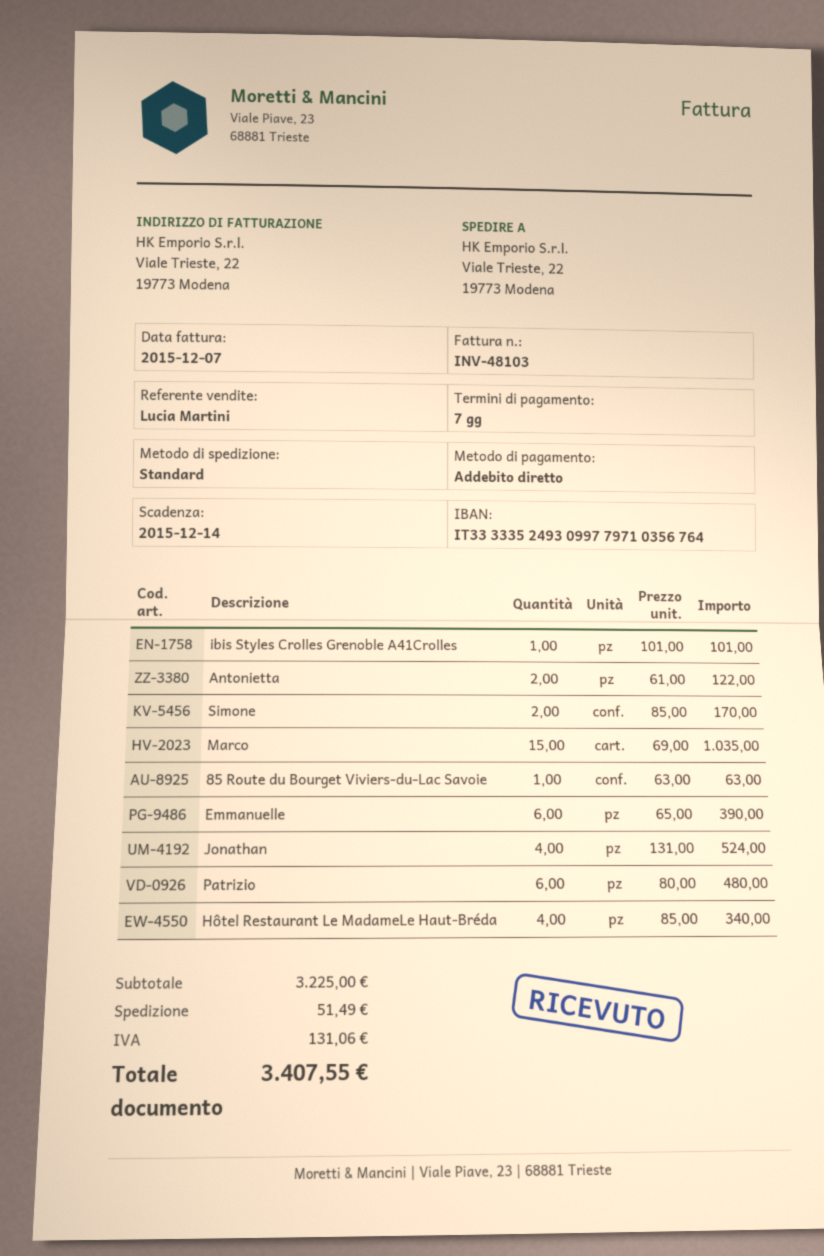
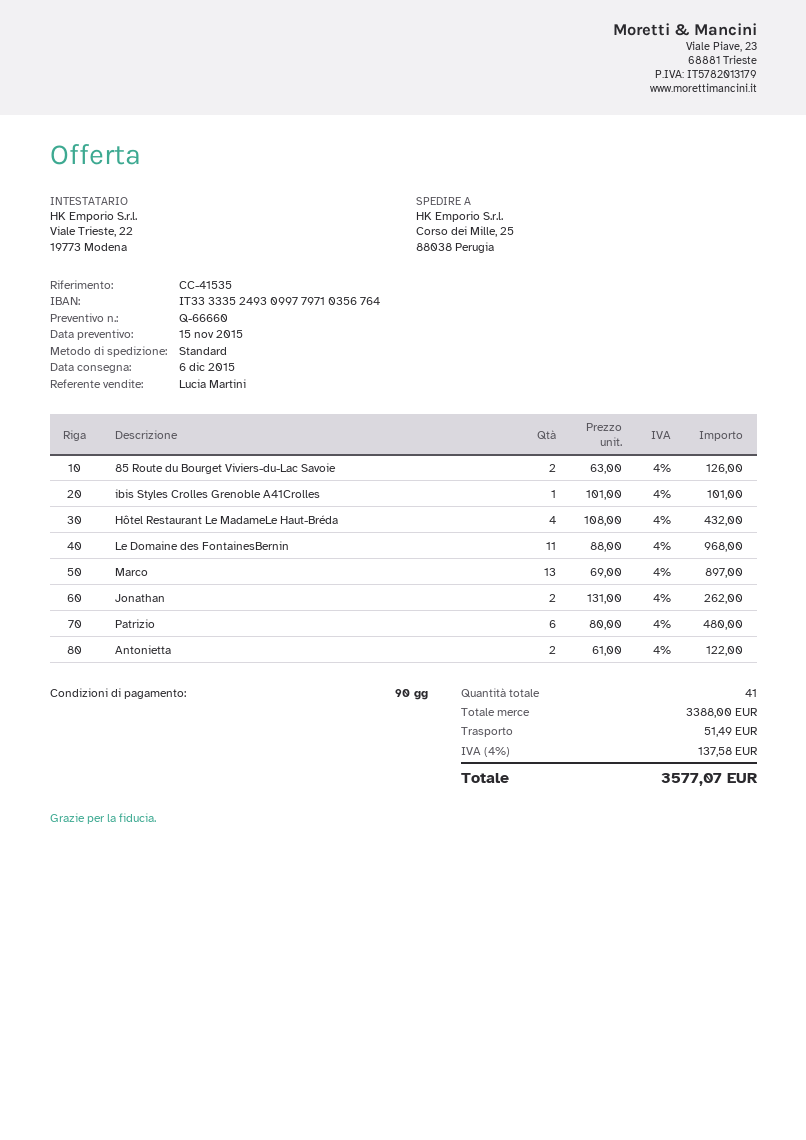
payment terms: 7 days -> 90 days
ship to: Viale Trieste, 22, 19773 Modena -> Corso dei Mille, 25, 88038 Perugia
Simone: 2 x 85.00 = 170.00 -> none
Marco: 15 x 69.00 = 1035.00 -> 13 x 69.00 = 897.00
85 Route du Bourget Viviers-du-Lac Savoie: 1 x 63.00 = 63.00 -> 2 x 63.00 = 126.00
Emmanuelle: 6 x 65.00 = 390.00 -> none
Jonathan: 4 x 131.00 = 524.00 -> 2 x 131.00 = 262.00
Hôtel Restaurant Le MadameLe Haut-Bréda: 4 x 85.00 = 340.00 -> 4 x 108.00 = 432.00
Le Domaine des FontainesBernin: none -> 11 x 88.00 = 968.00
subtotal: 3225.00 -> 3388.00
tax: 131.06 -> 137.58
total: 3407.55 -> 3577.07

